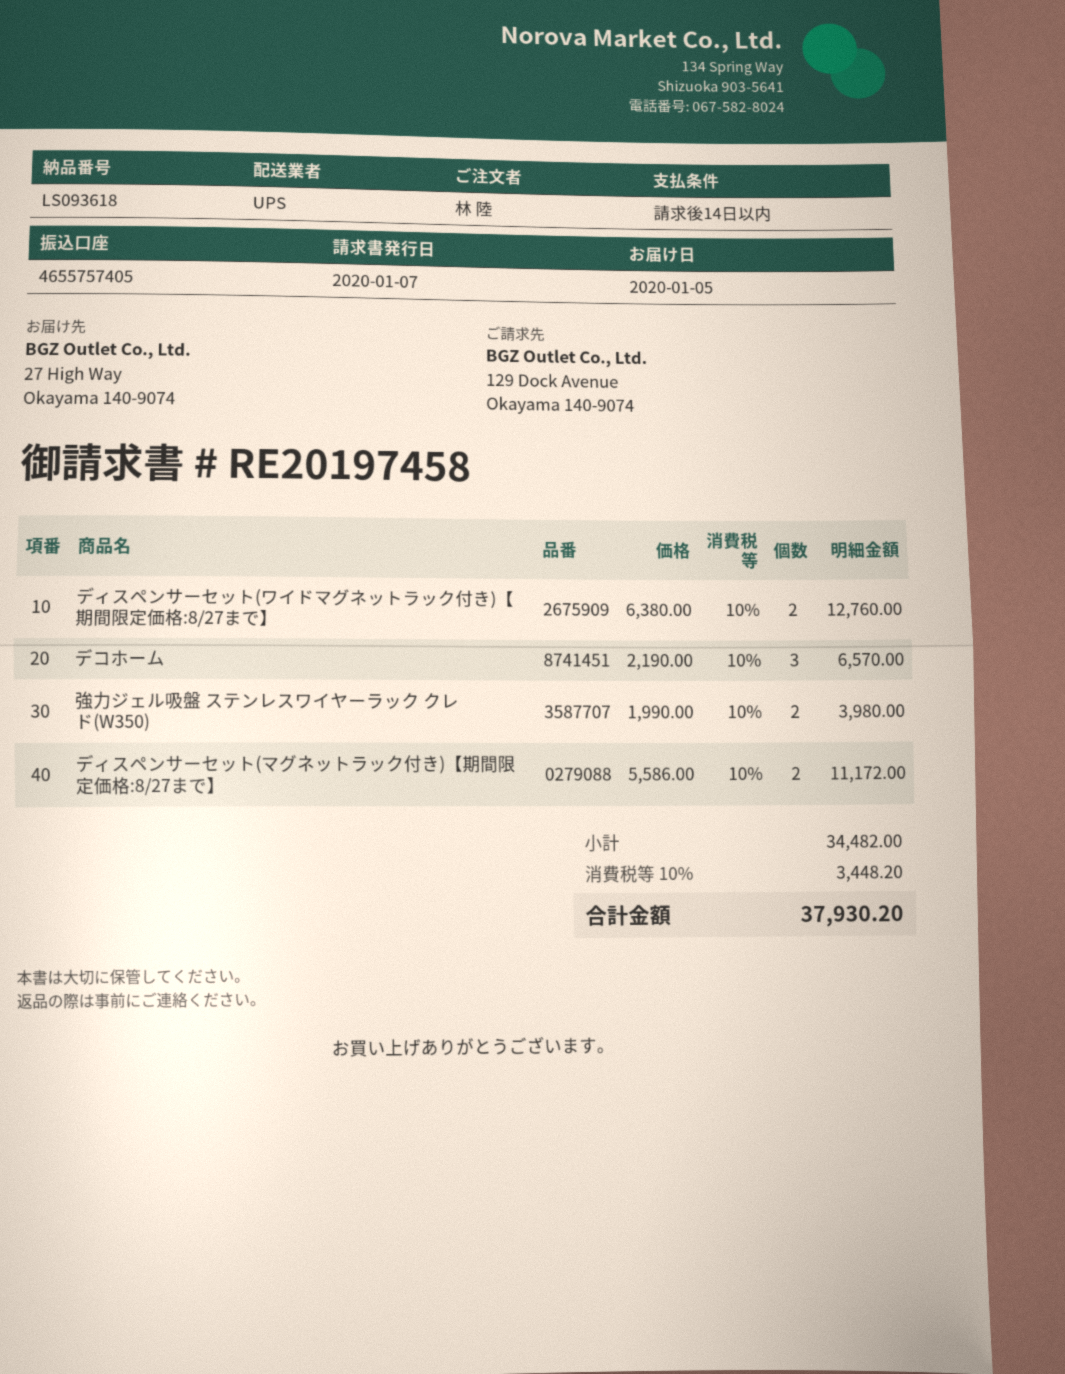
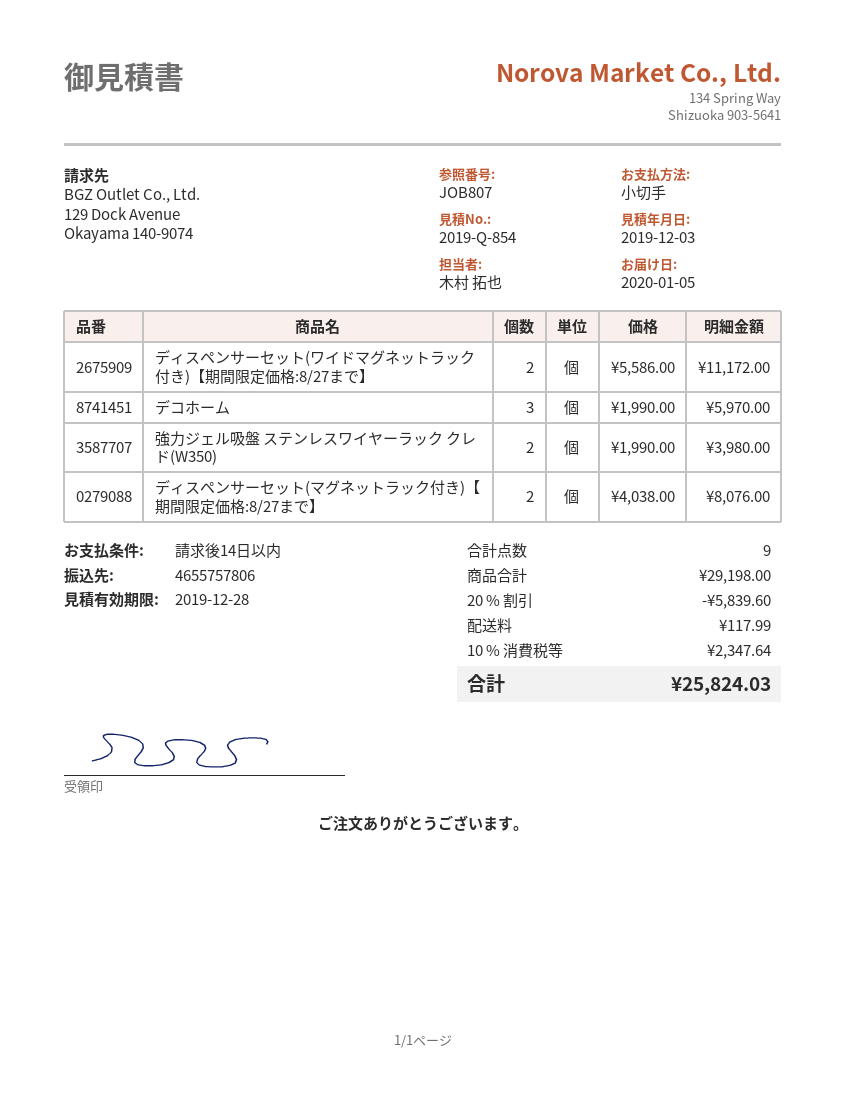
bank account: 4655757405 -> 4655757806
ディスペンサーセット(ワイドマグネットラック付き)【期間限定価格:8/27まで】: 2 x 6380.00 = 12760.00 -> 2 x 5586.00 = 11172.00
デコホーム: 3 x 2190.00 = 6570.00 -> 3 x 1990.00 = 5970.00
ディスペンサーセット(マグネットラック付き)【期間限定価格:8/27まで】: 2 x 5586.00 = 11172.00 -> 2 x 4038.00 = 8076.00
subtotal: 34482.00 -> 29198.00
discount: none -> 20% = 5839.60
shipping: none -> 117.99
tax: 10% = 3448.20 -> 10% = 2347.64
total: 37930.20 -> 25824.03

